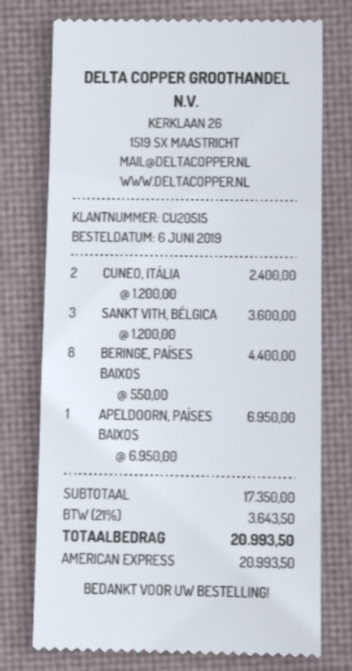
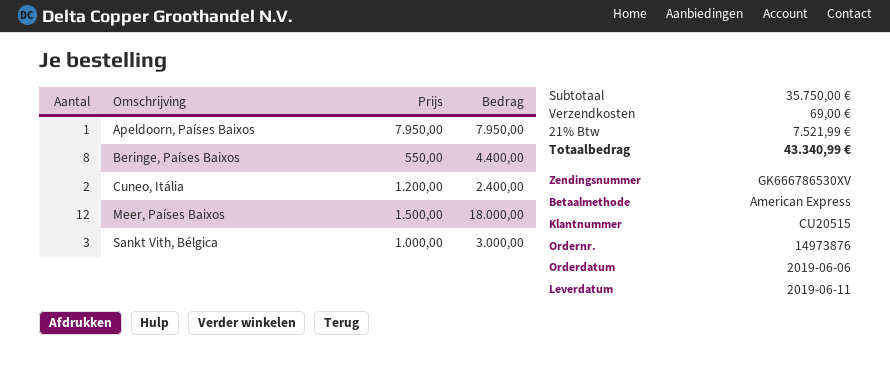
SANKT VITH, BÉLGICA: 3 x 1200.00 = 3600.00 -> 3 x 1000.00 = 3000.00
APELDOORN, PAÍSES BAIXOS: 1 x 6950.00 = 6950.00 -> 1 x 7950.00 = 7950.00
Meer, Países Baixos: none -> 12 x 1500.00 = 18000.00
subtotal: 17350.00 -> 35750.00
shipping: none -> 69.00
tax: 21% = 3643.50 -> 21% = 7521.99
total: 20993.50 -> 43340.99

